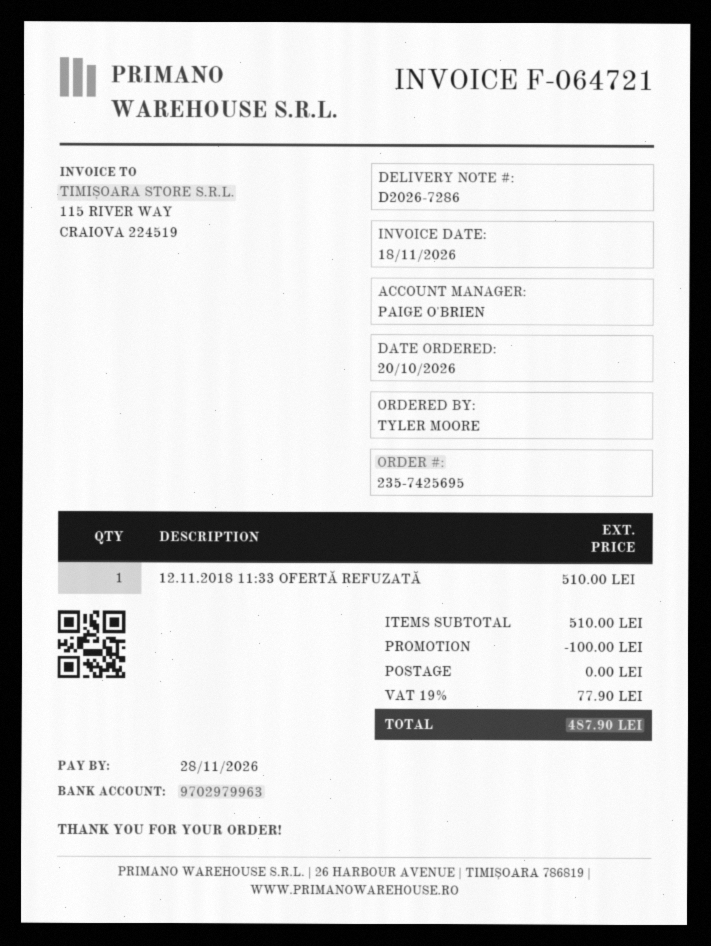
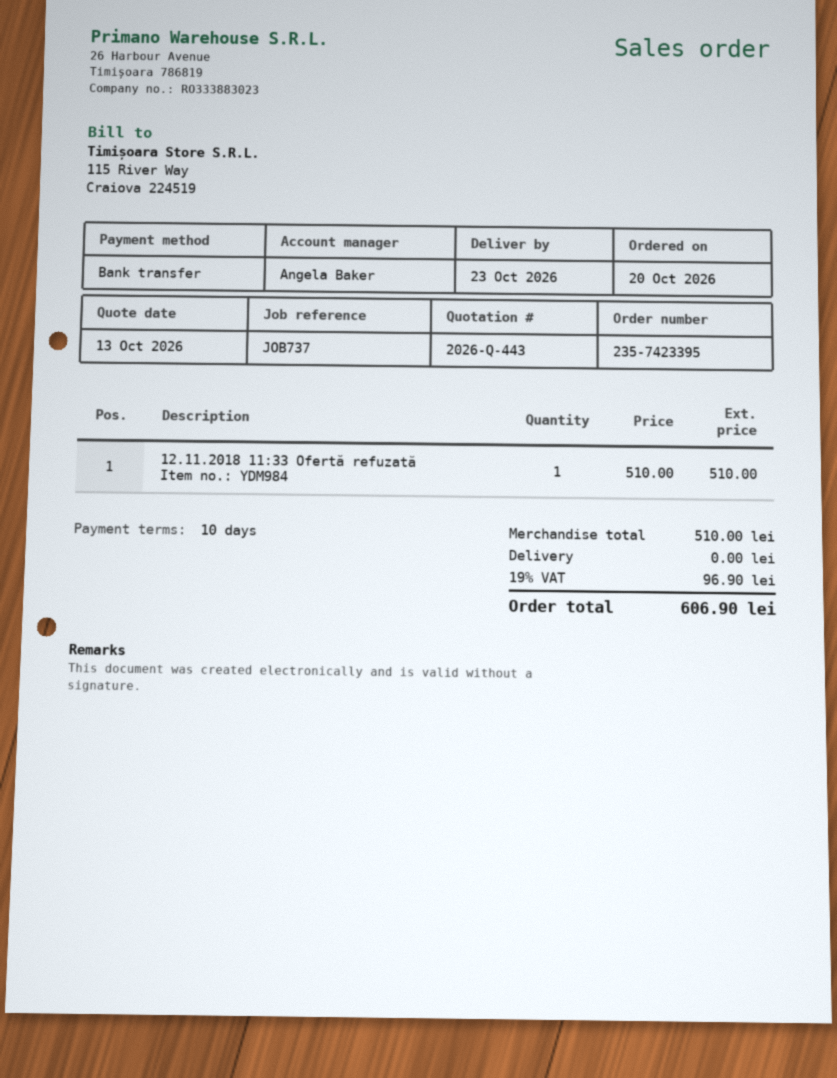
order number: 235-7425695 -> 235-7423395
sales rep: PAIGE O'BRIEN -> Angela Baker
discount: 100.00 -> none
tax: 19% = 77.90 -> 19% = 96.90
total: 487.90 -> 606.90

